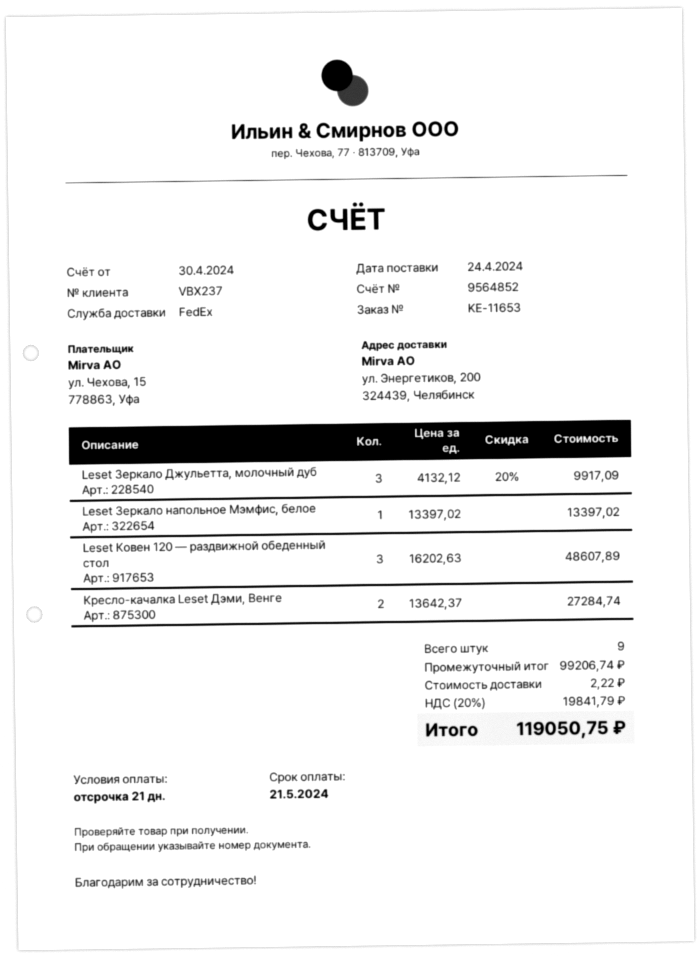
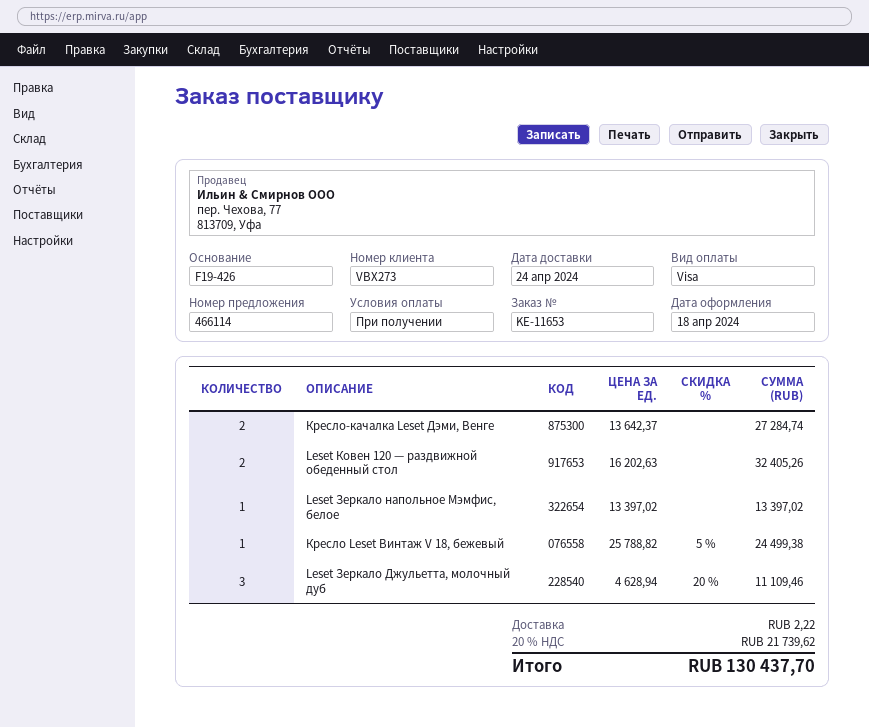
payment terms: 21 days -> on receipt
customer number: VBX237 -> VBX273
Leset Зеркало Джульетта, молочный дуб: 3 x 4132.12 - 20% = 9917.09 -> 3 x 4628.94 - 20% = 11109.46
Leset Ковен 120 — раздвижной обеденный стол: 3 x 16202.63 = 48607.89 -> 2 x 16202.63 = 32405.26
Кресло Leset Винтаж V 18, бежевый: none -> 1 x 25788.82 - 5% = 24499.38
tax: 20% = 19841.79 -> 20% = 21739.62
total: 119050.75 -> 130437.70

